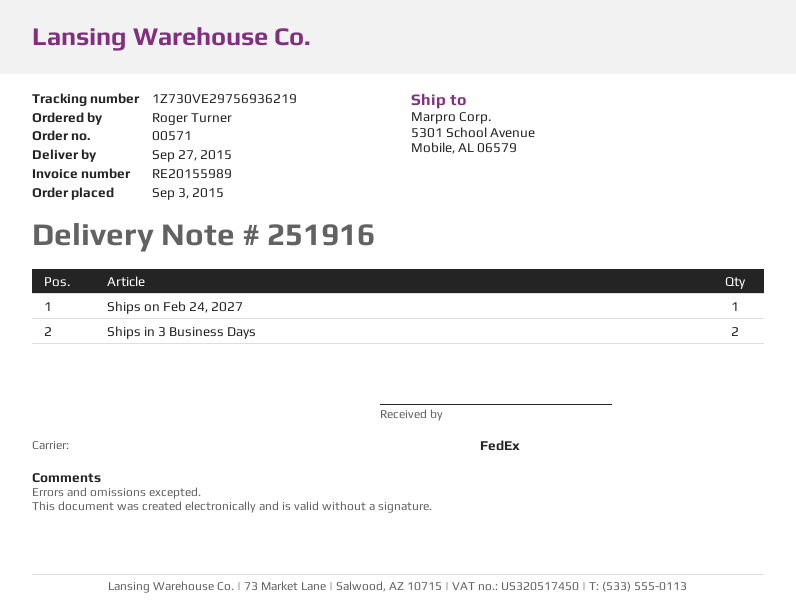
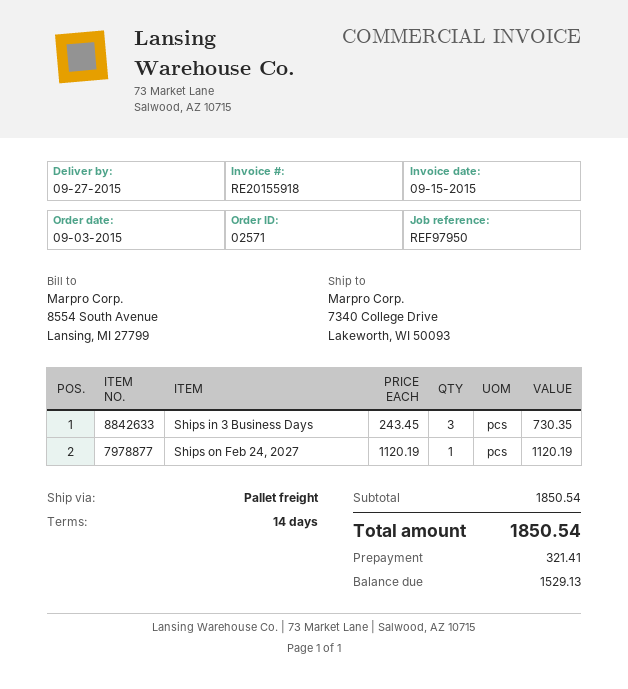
order number: 00571 -> 02571
invoice number: RE20155989 -> RE20155918
shipping method: FedEx -> pallet freight
ship to: 5301 School Avenue, Mobile, AL 06579 -> 7340 College Drive, Lakeworth, WI 50093
Ships in 3 Business Days: 2 -> 3

